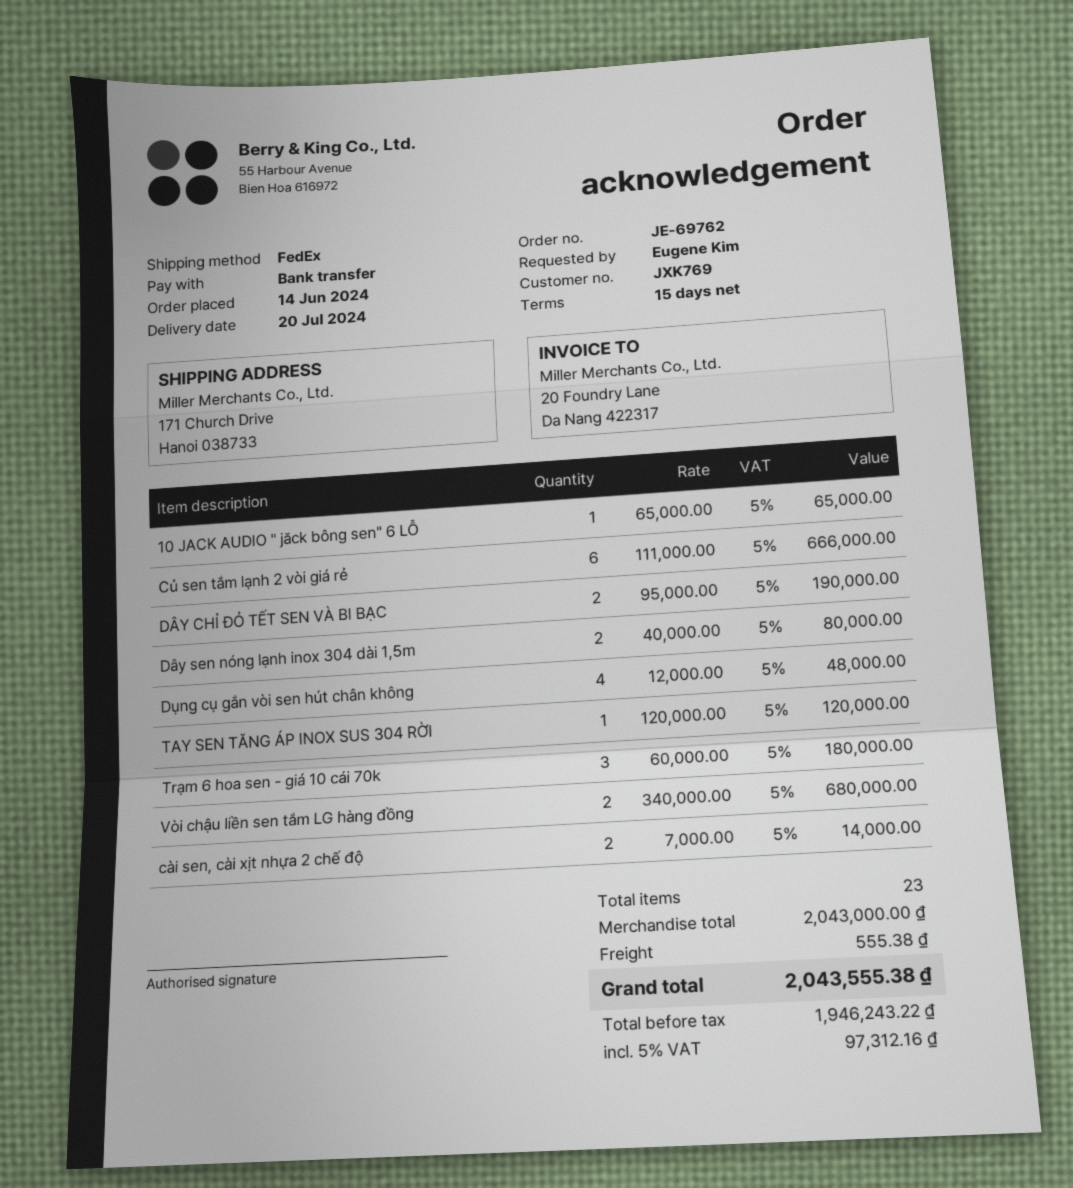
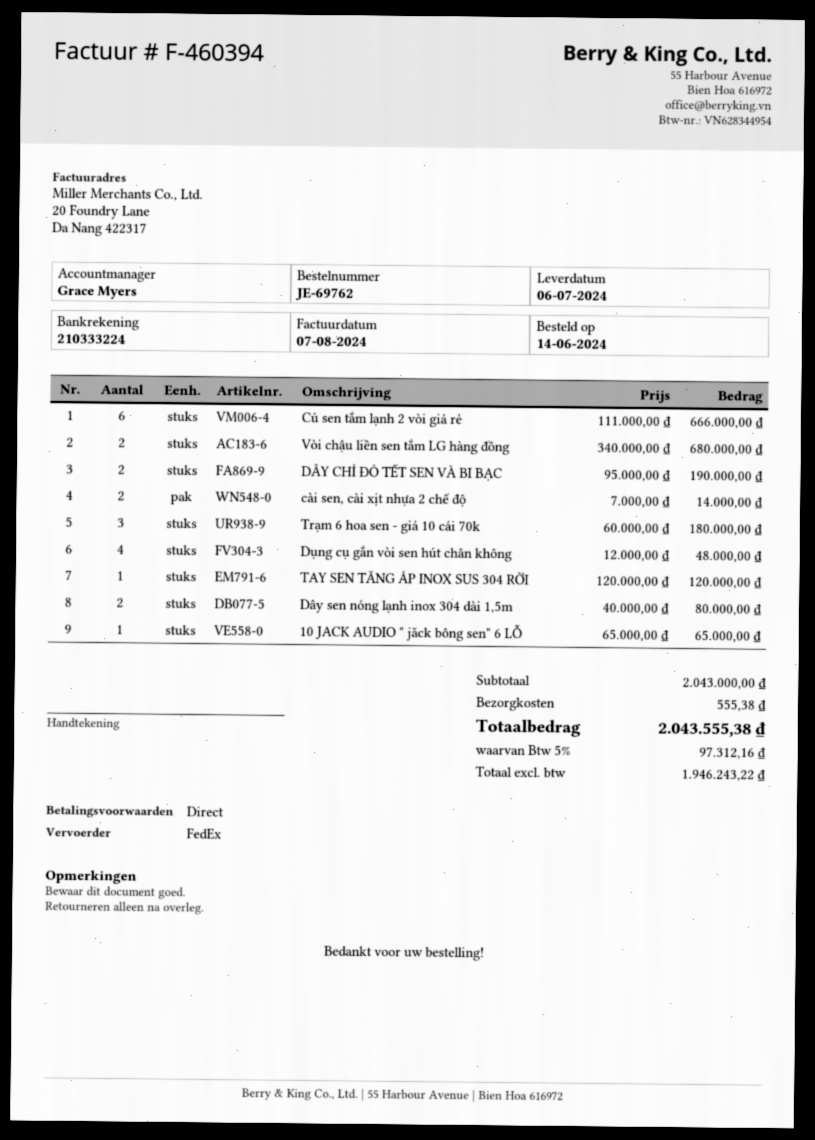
delivery date: 2024-07-20 -> 2024-07-06
payment terms: 15 days -> on receipt

